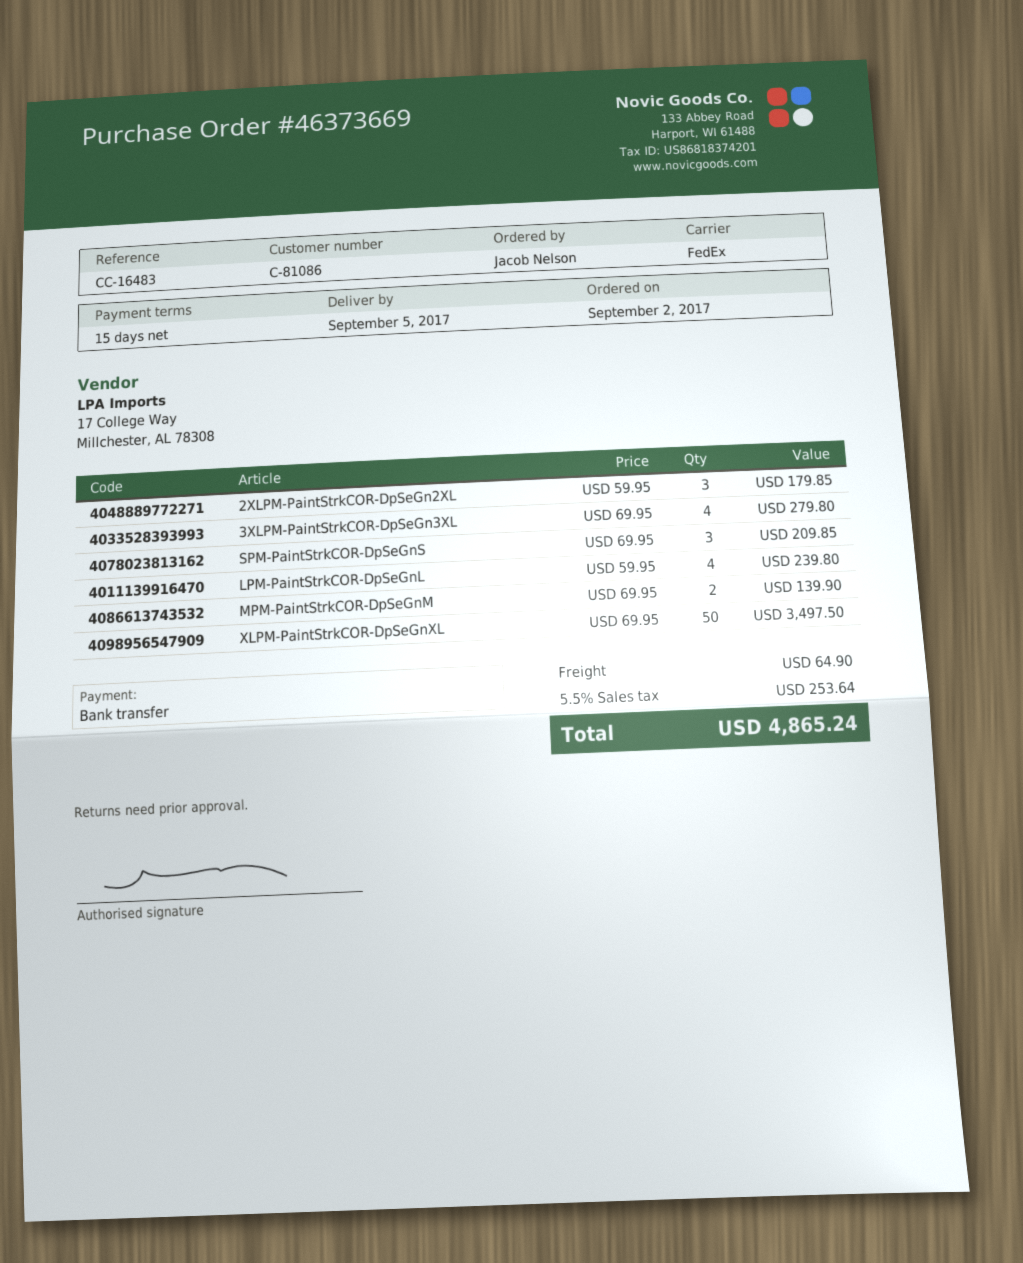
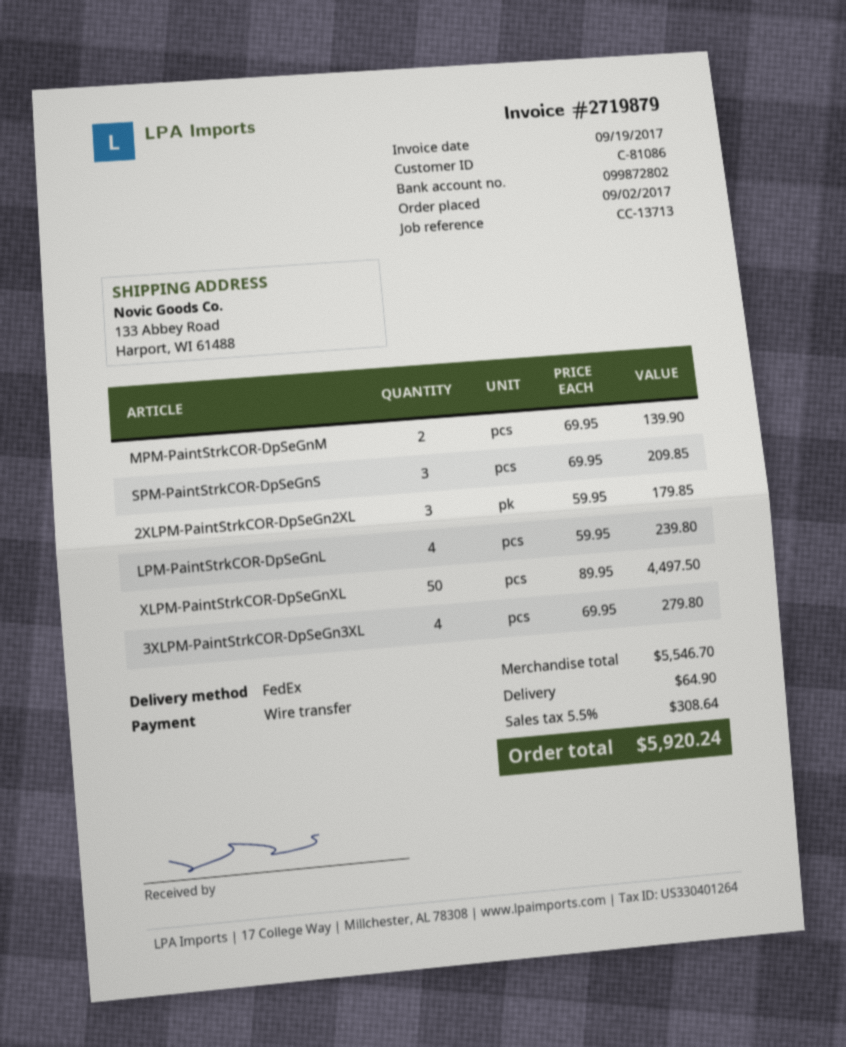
reference: CC-16483 -> CC-13713
XLPM-PaintStrkCOR-DpSeGnXL: 50 x 69.95 = 3497.50 -> 50 x 89.95 = 4497.50
tax: 5.5% = 253.64 -> 5.5% = 308.64
total: 4865.24 -> 5920.24

